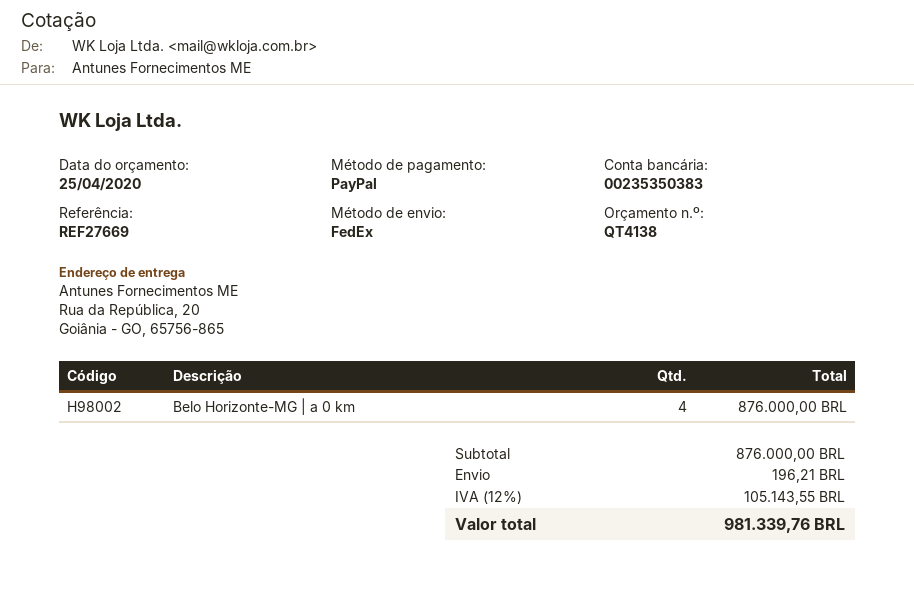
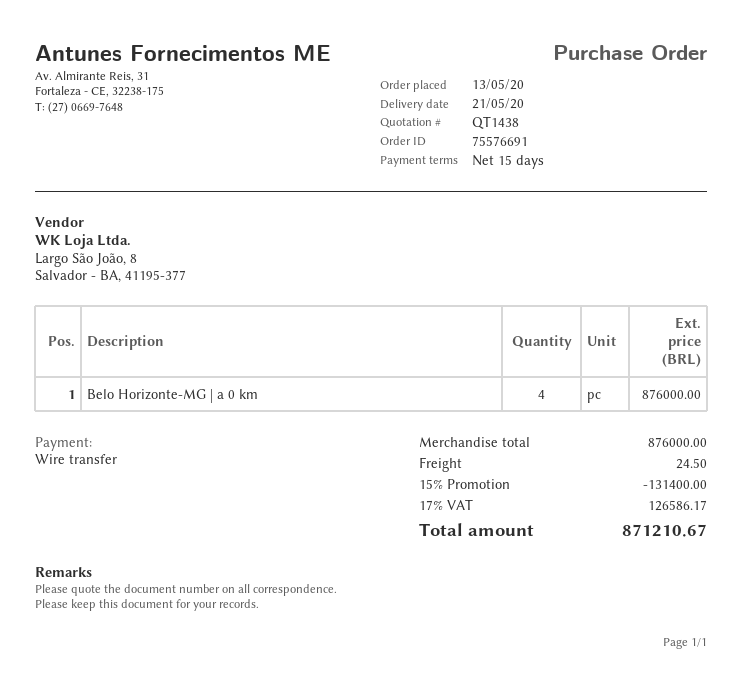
quote number: QT4138 -> QT1438
payment method: PayPal -> bank transfer
discount: none -> 15% = 131400.00
shipping: 196.21 -> 24.50
tax: 12% = 105143.55 -> 17% = 126586.17
total: 981339.76 -> 871210.67

